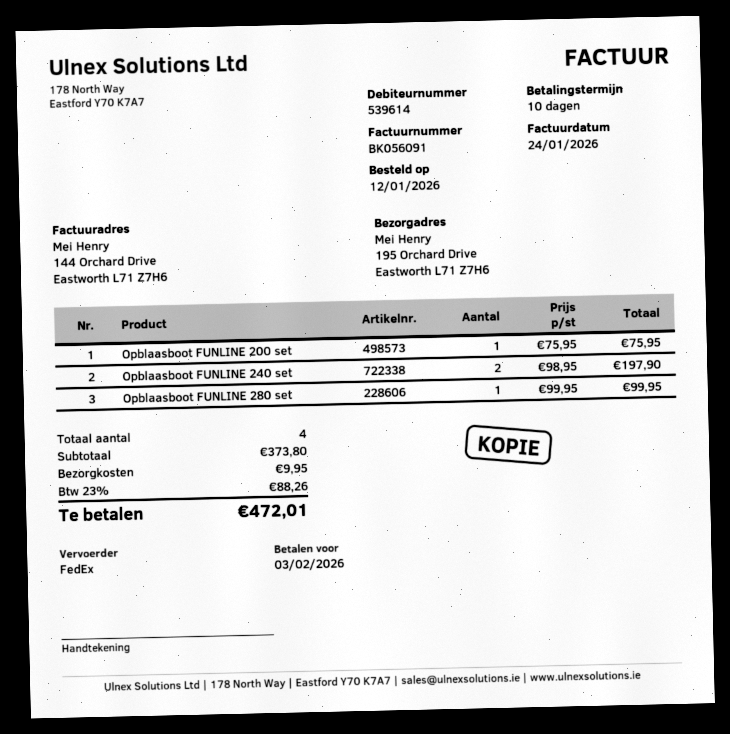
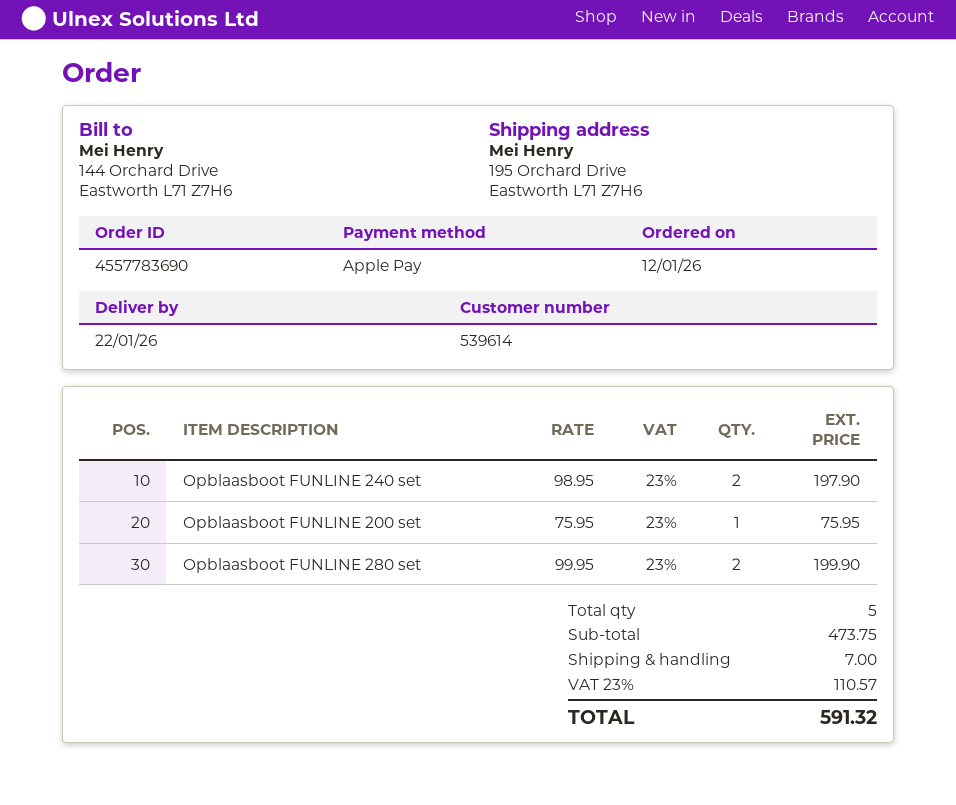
Opblaasboot FUNLINE 280 set: 1 x 99.95 = 99.95 -> 2 x 99.95 = 199.90
total quantity: 4 -> 5
subtotal: 373.80 -> 473.75
shipping: 9.95 -> 7.00
tax: 23% = 88.26 -> 23% = 110.57
total: 472.01 -> 591.32

